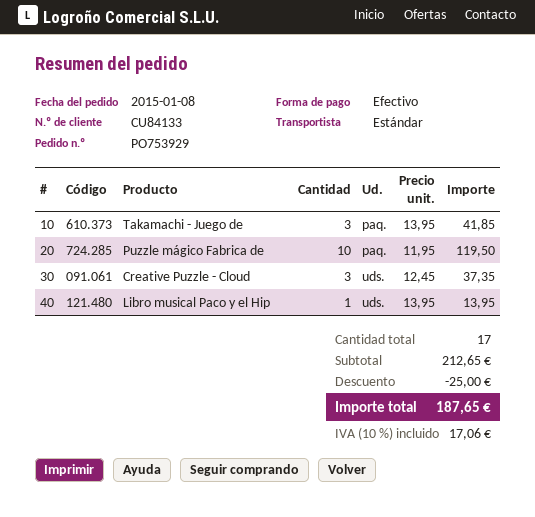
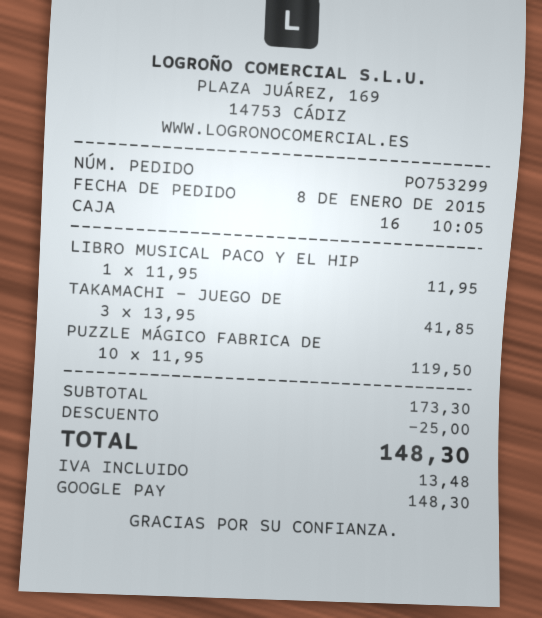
order number: PO753929 -> PO753299
payment method: cash -> Google Pay
Creative Puzzle - Cloud: 3 x 12.45 = 37.35 -> none
Libro musical Paco y el Hip: 1 x 13.95 = 13.95 -> 1 x 11.95 = 11.95
subtotal: 212.65 -> 173.30
tax: 17.06 -> 13.48
total: 187.65 -> 148.30

